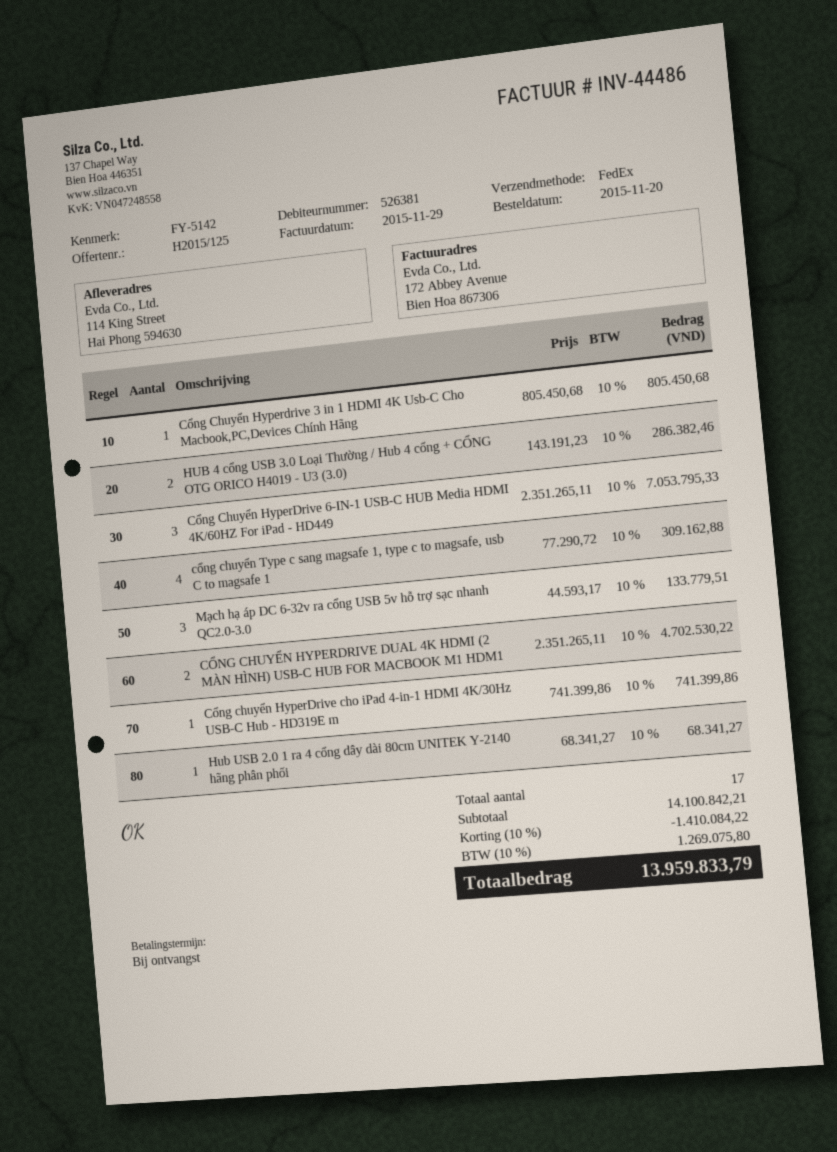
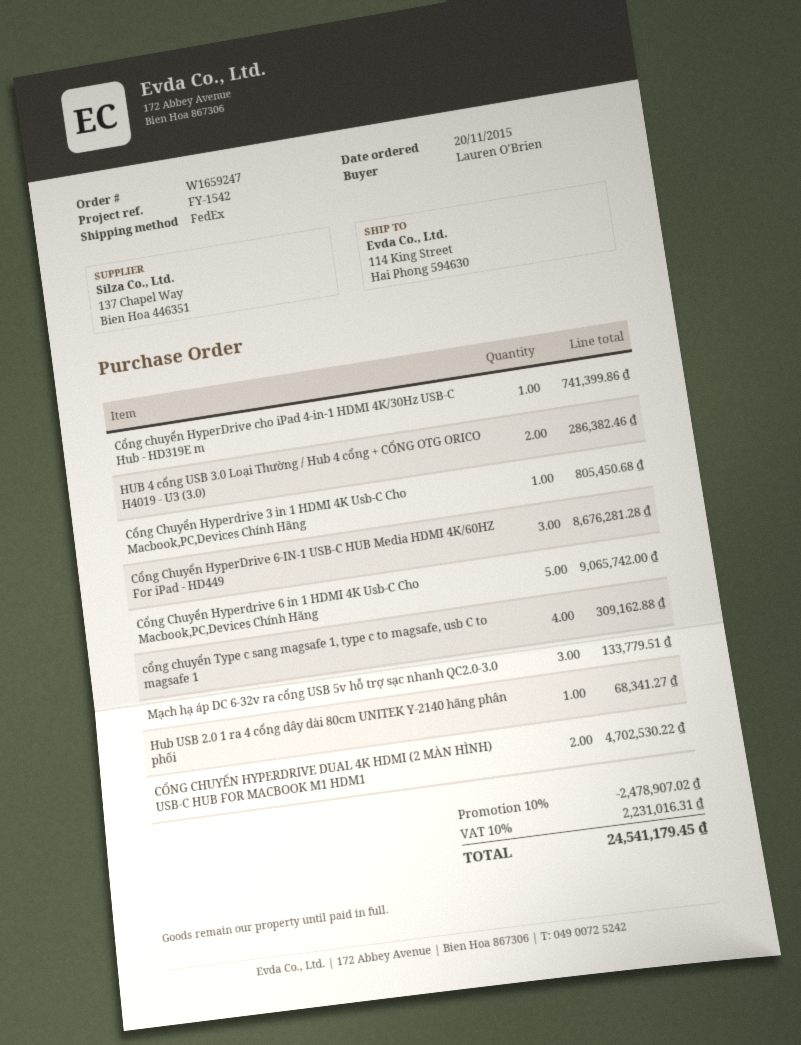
reference: FY-5142 -> FY-1542
Cổng Chuyển HyperDrive 6-IN-1 USB-C HUB Media HDMI 4K/60HZ For iPad - HD449: 3 for 7053795.33 -> 3 for 8676281.28
Cổng Chuyển Hyperdrive 6 in 1 HDMI 4K Usb-C Cho Macbook,PC,Devices Chính Hãng: none -> 5 for 9065742.00
discount: 10% = 1410084.22 -> 10% = 2478907.02
tax: 10% = 1269075.80 -> 10% = 2231016.31
total: 13959833.79 -> 24541179.45

